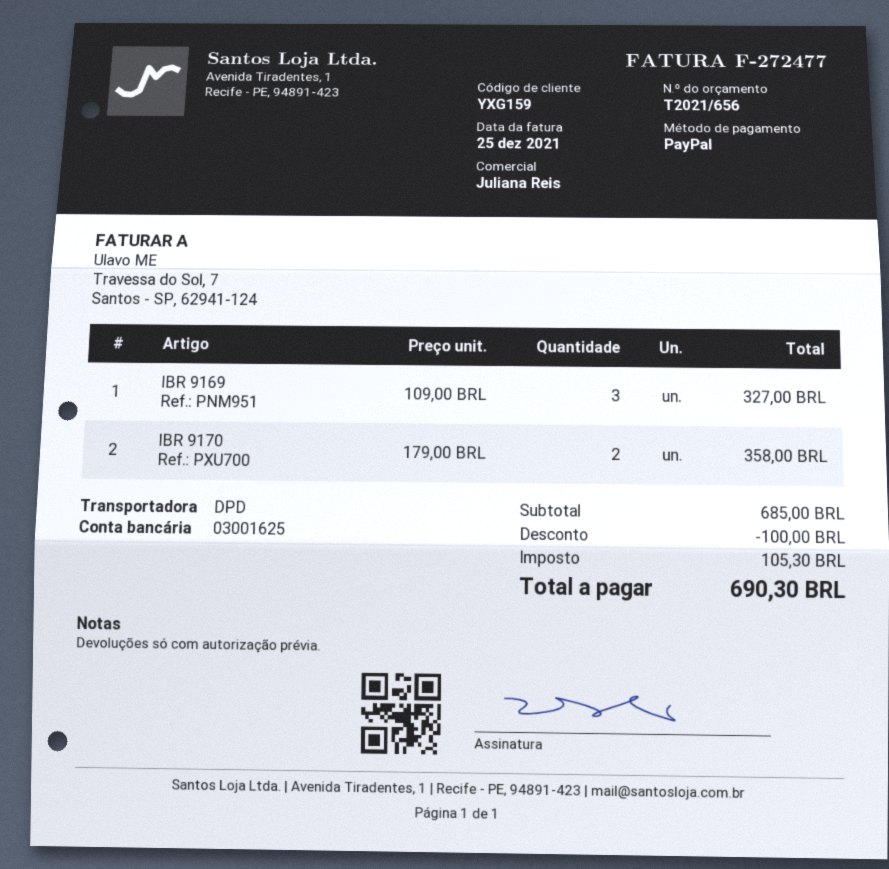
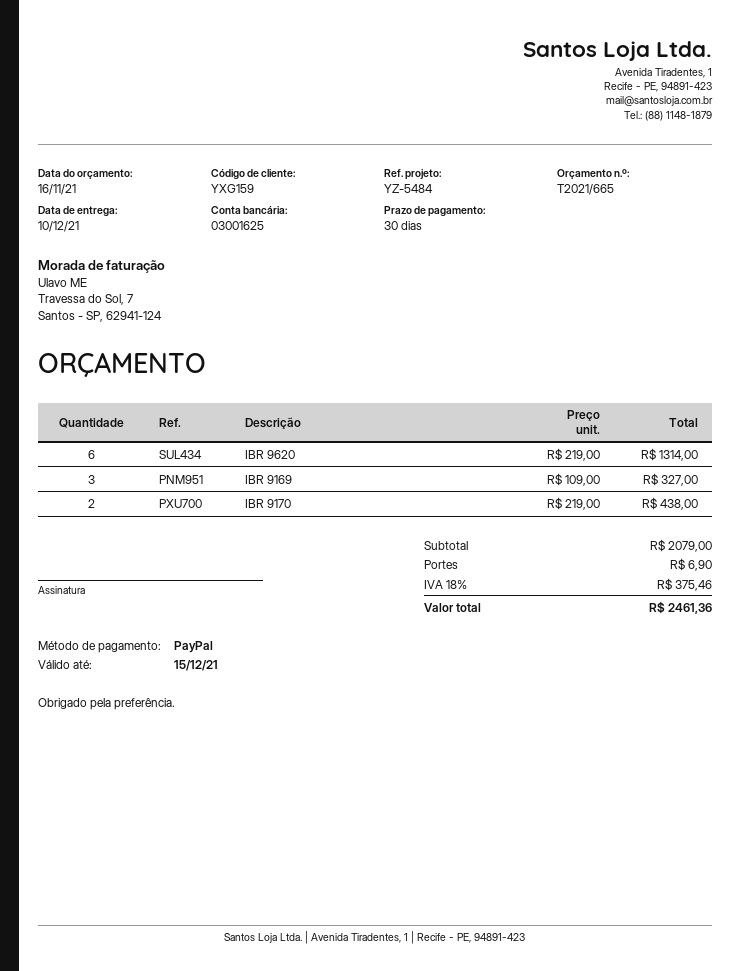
quote number: T2021/656 -> T2021/665
IBR 9170: 2 x 179.00 = 358.00 -> 2 x 219.00 = 438.00
IBR 9620: none -> 6 x 219.00 = 1314.00
subtotal: 685.00 -> 2079.00
discount: 100.00 -> none
shipping: none -> 6.90
tax: 105.30 -> 375.46
total: 690.30 -> 2461.36

